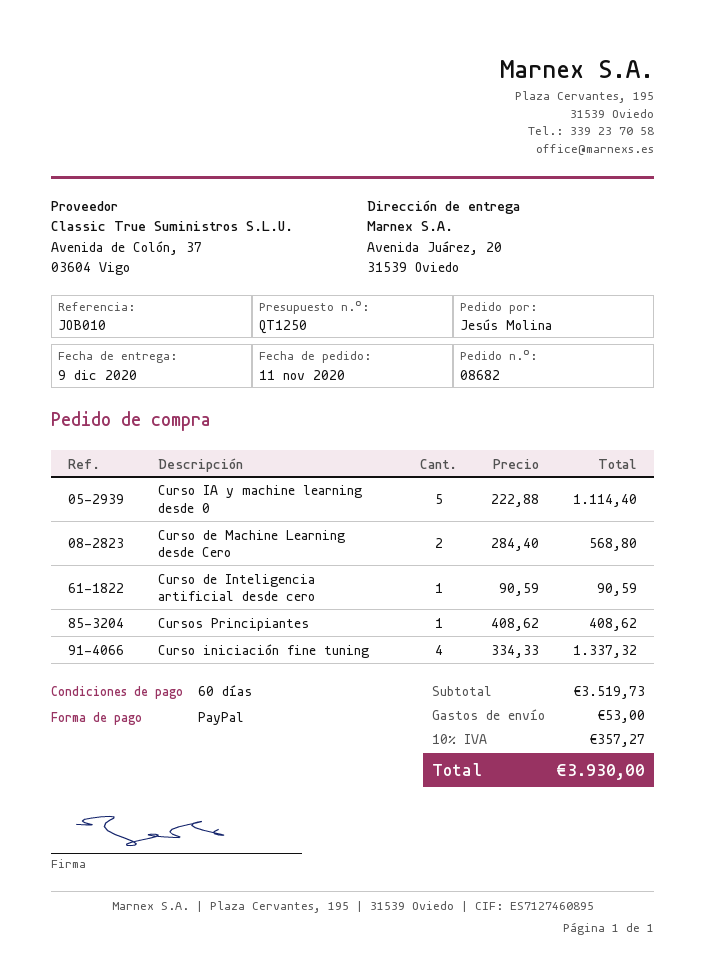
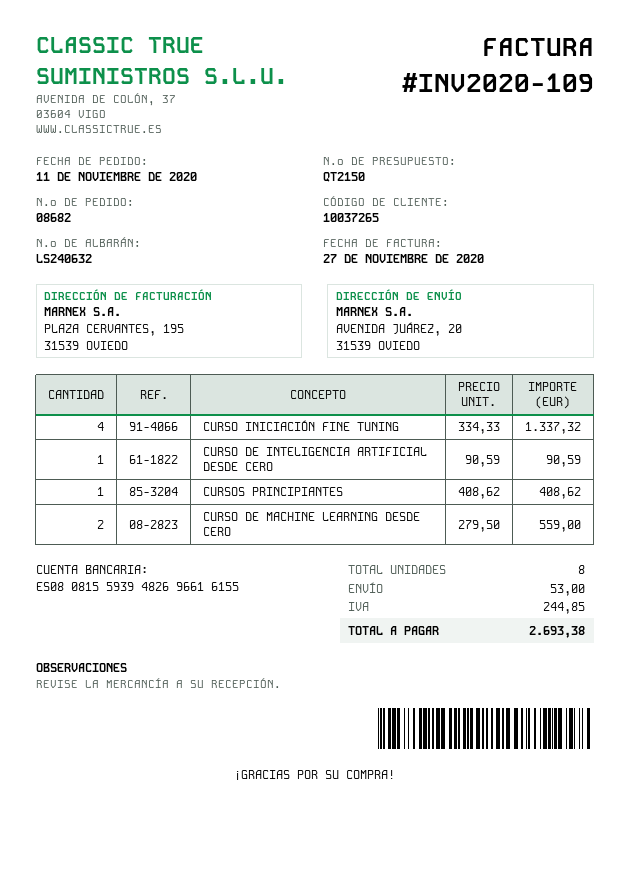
quote number: QT1250 -> QT2150
Curso IA y machine learning desde 0: 5 x 222.88 = 1114.40 -> none
Curso de Machine Learning desde Cero: 2 x 284.40 = 568.80 -> 2 x 279.50 = 559.00
tax: 357.27 -> 244.85
total: 3930.00 -> 2693.38

